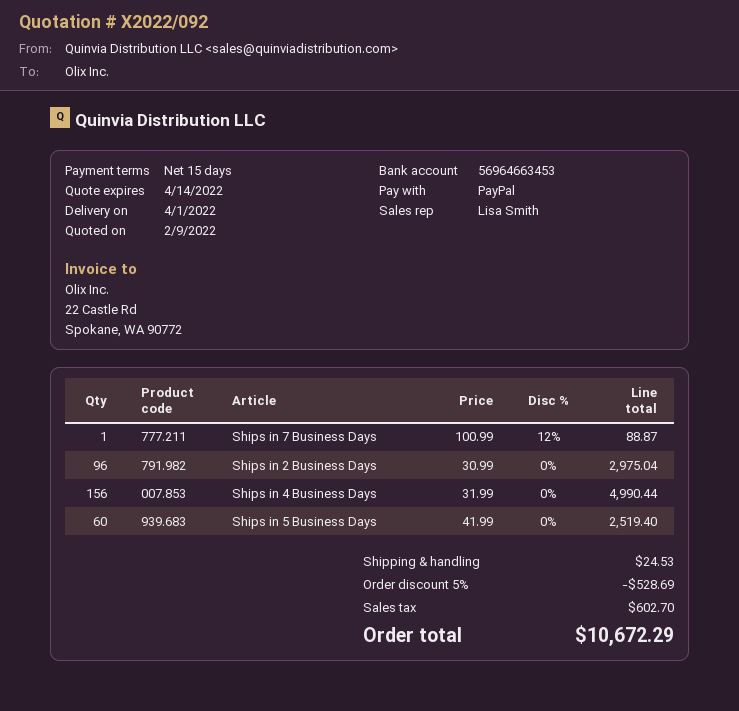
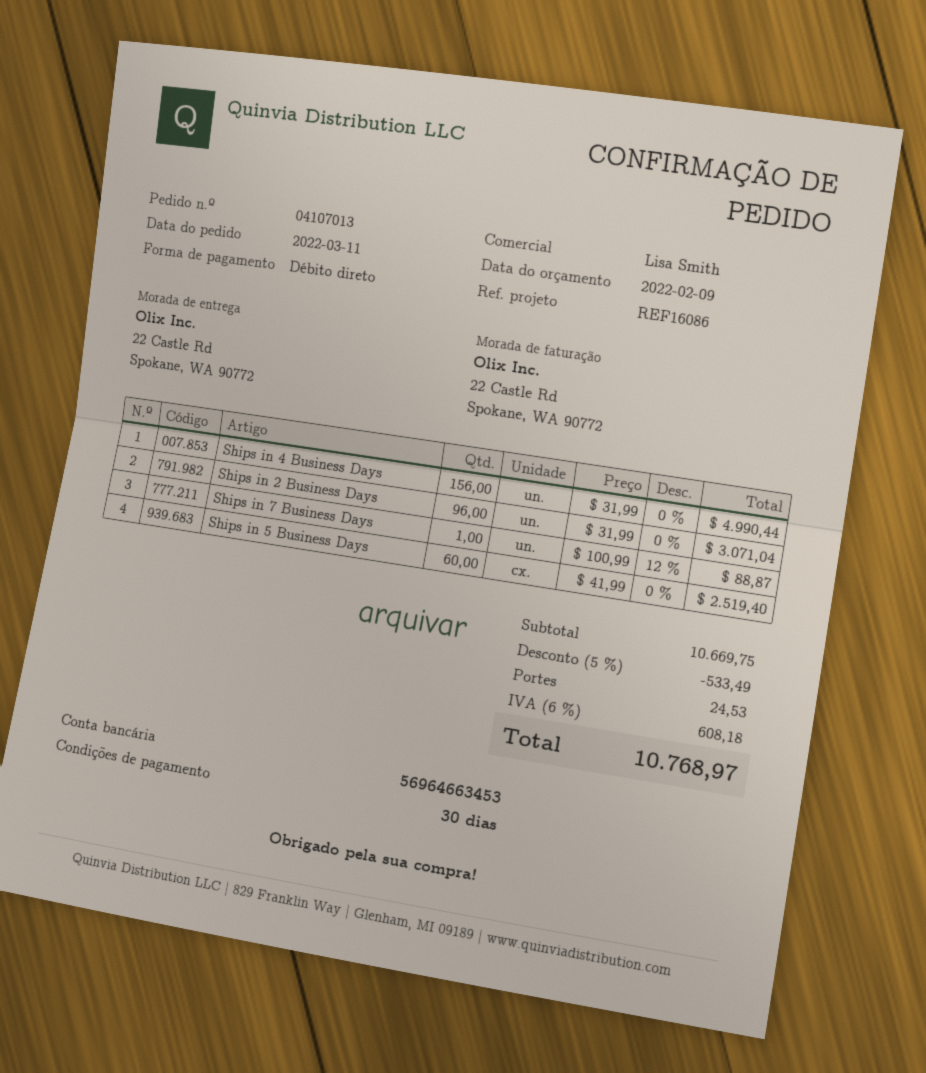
payment terms: 15 days -> 30 days
payment method: PayPal -> direct debit
Ships in 2 Business Days: 96 x 30.99 = 2975.04 -> 96 x 31.99 = 3071.04
discount: 5% = 528.69 -> 5% = 533.49
tax: 602.70 -> 608.18
total: 10672.29 -> 10768.97

